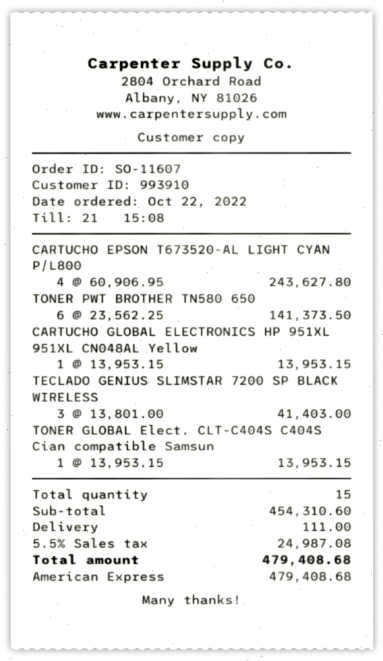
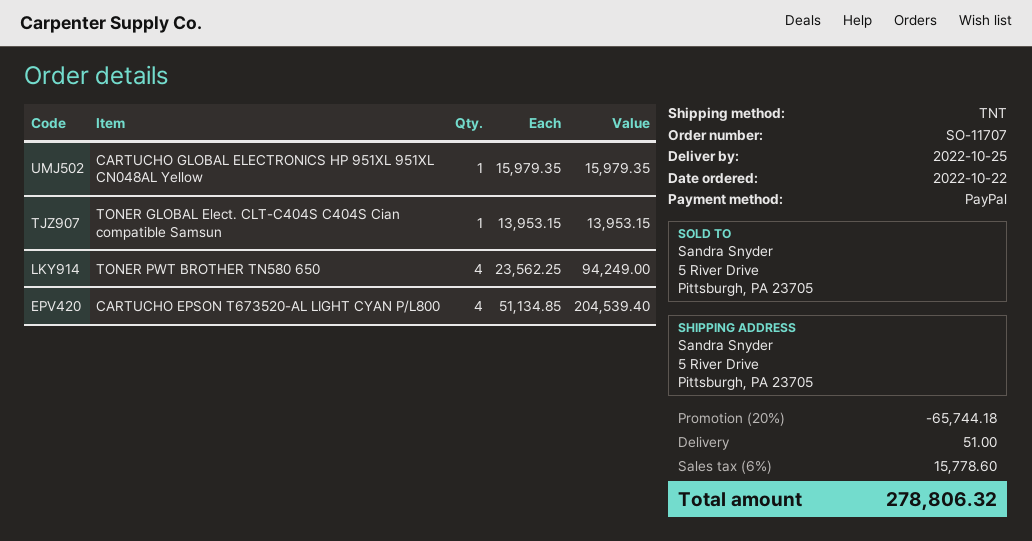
order number: SO-11607 -> SO-11707
payment method: American Express -> PayPal
CARTUCHO EPSON T673520-AL LIGHT CYAN P/L800: 4 x 60906.95 = 243627.80 -> 4 x 51134.85 = 204539.40
TONER PWT BROTHER TN580 650: 6 x 23562.25 = 141373.50 -> 4 x 23562.25 = 94249.00
CARTUCHO GLOBAL ELECTRONICS HP 951XL 951XL CN048AL Yellow: 1 x 13953.15 = 13953.15 -> 1 x 15979.35 = 15979.35
TECLADO GENIUS SLIMSTAR 7200 SP BLACK WIRELESS: 3 x 13801.00 = 41403.00 -> none
discount: none -> 20% = 65744.18
shipping: 111.00 -> 51.00
tax: 5.5% = 24987.08 -> 6% = 15778.60
total: 479408.68 -> 278806.32

